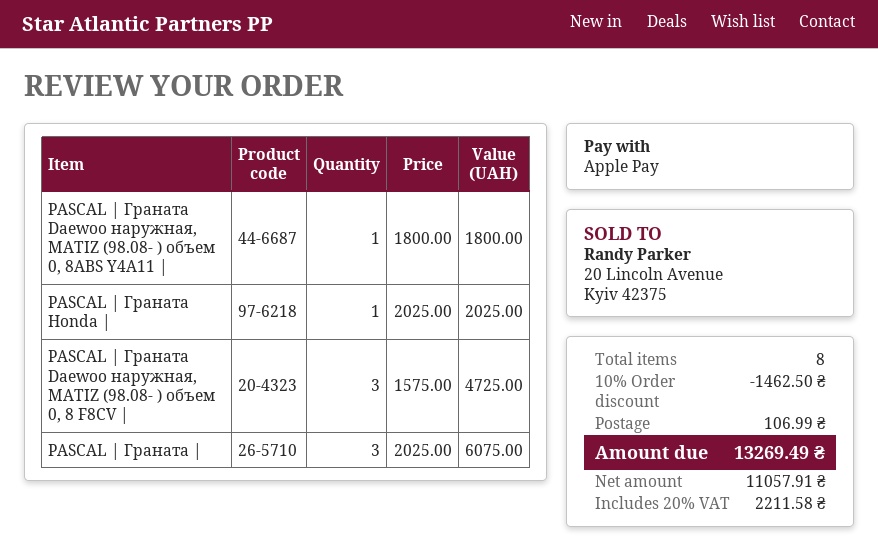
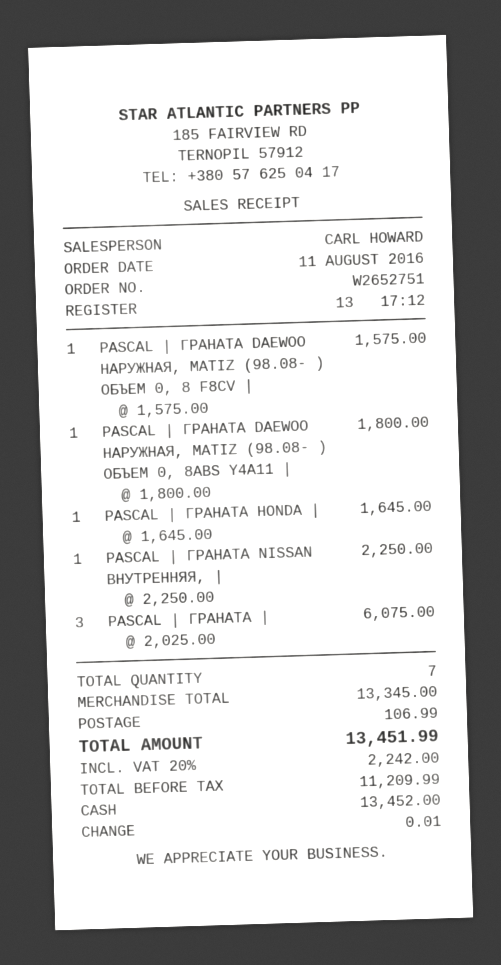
payment method: Apple Pay -> cash
PASCAL | Граната Honda |: 1 x 2025.00 = 2025.00 -> 1 x 1645.00 = 1645.00
PASCAL | Граната Daewoo наружная, MATIZ (98.08- ) объем 0, 8 F8CV |: 3 x 1575.00 = 4725.00 -> 1 x 1575.00 = 1575.00
PASCAL | ГРАНАТА NISSAN ВНУТРЕННЯЯ, |: none -> 1 x 2250.00 = 2250.00
total quantity: 8 -> 7
discount: 10% = 1462.50 -> none
net: 11057.91 -> 11209.99
tax: 20% = 2211.58 -> 20% = 2242.00
total: 13269.49 -> 13451.99

